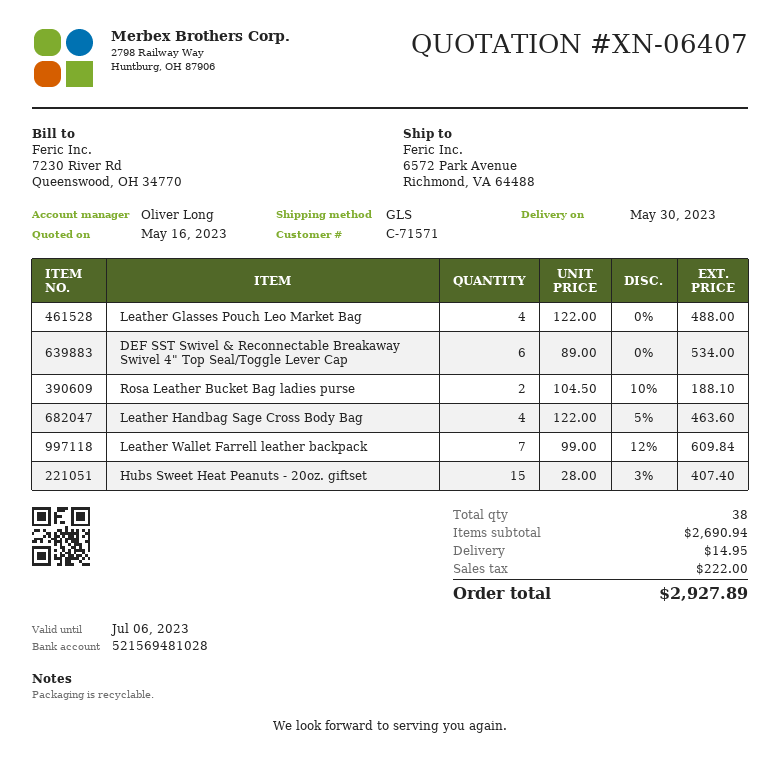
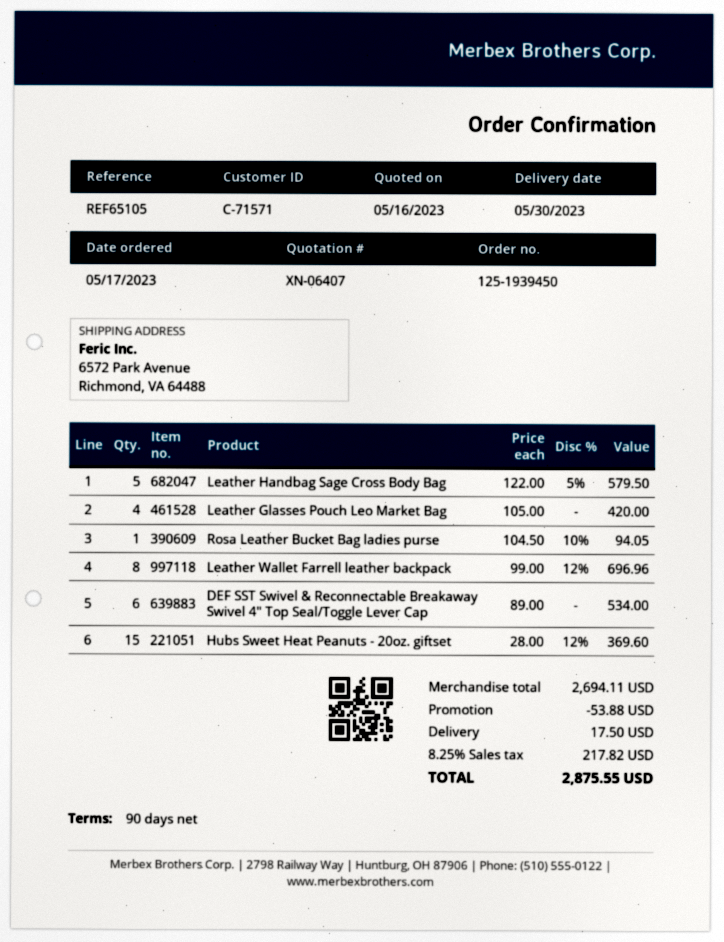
Leather Glasses Pouch Leo Market Bag: 4 x 122.00 = 488.00 -> 4 x 105.00 = 420.00
Rosa Leather Bucket Bag ladies purse: 2 x 104.50 - 10% = 188.10 -> 1 x 104.50 - 10% = 94.05
Leather Handbag Sage Cross Body Bag: 4 x 122.00 - 5% = 463.60 -> 5 x 122.00 - 5% = 579.50
Leather Wallet Farrell leather backpack: 7 x 99.00 - 12% = 609.84 -> 8 x 99.00 - 12% = 696.96
Hubs Sweet Heat Peanuts - 20oz. giftset: 15 x 28.00 - 3% = 407.40 -> 15 x 28.00 - 12% = 369.60
subtotal: 2690.94 -> 2694.11
discount: none -> 53.88
shipping: 14.95 -> 17.50
tax: 222.00 -> 217.82
total: 2927.89 -> 2875.55

